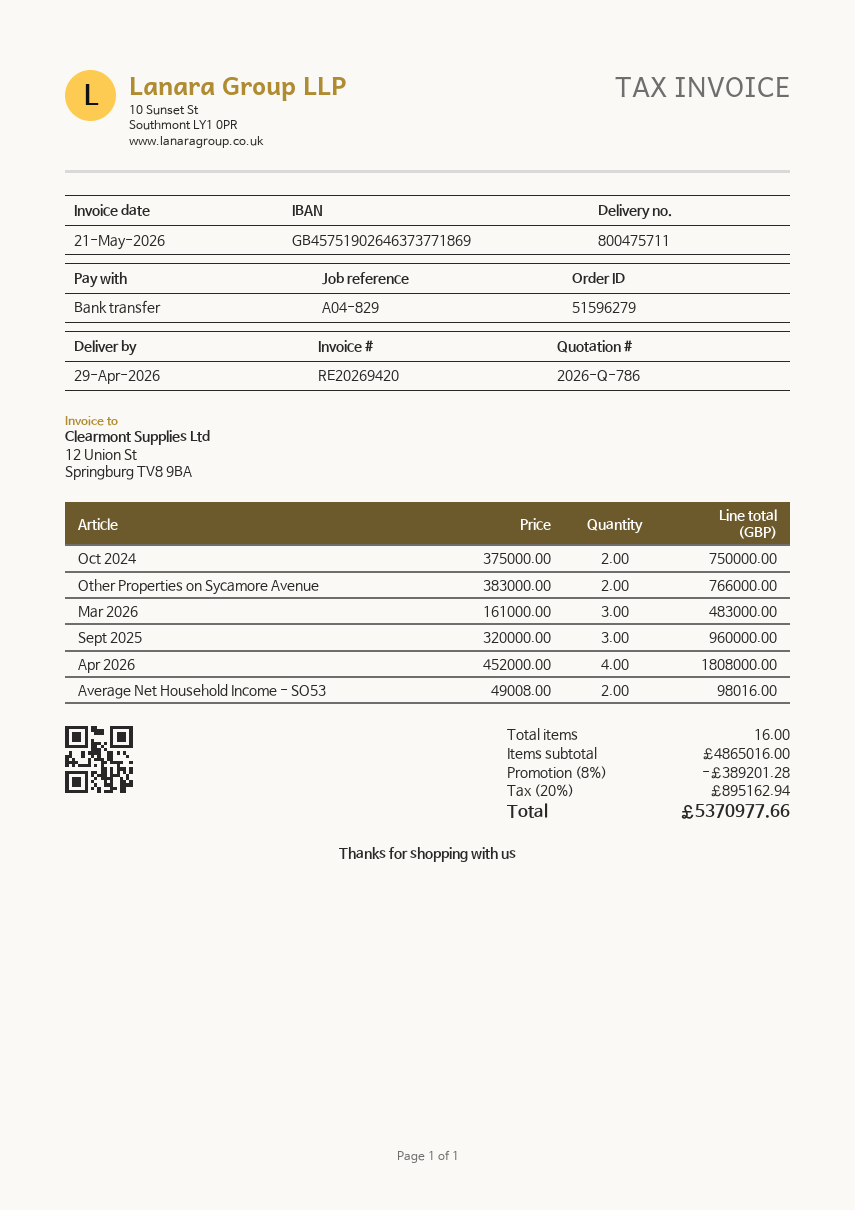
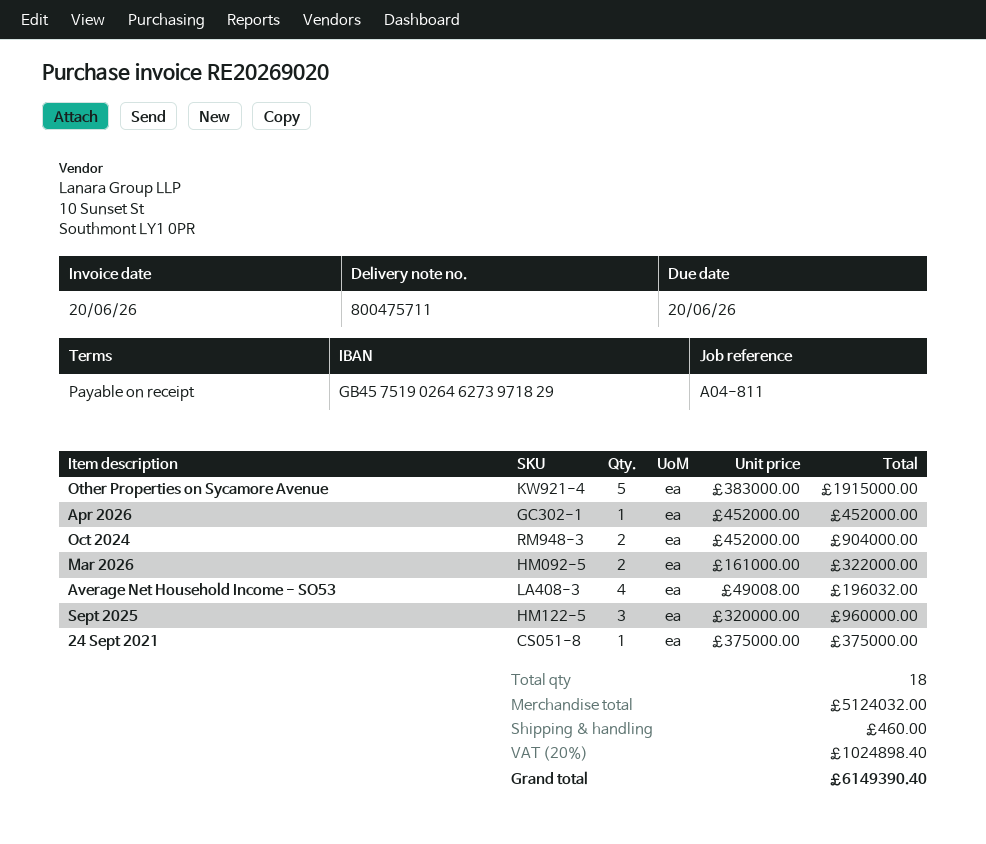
invoice number: RE20269420 -> RE20269020
invoice date: 2026-05-21 -> 2026-06-20
reference: A04-829 -> A04-811
bank account: GB45751902646373771869 -> GB45751902646273971829
Oct 2024: 2 x 375000.00 = 750000.00 -> 2 x 452000.00 = 904000.00
Other Properties on Sycamore Avenue: 2 x 383000.00 = 766000.00 -> 5 x 383000.00 = 1915000.00
Mar 2026: 3 x 161000.00 = 483000.00 -> 2 x 161000.00 = 322000.00
Apr 2026: 4 x 452000.00 = 1808000.00 -> 1 x 452000.00 = 452000.00
Average Net Household Income - SO53: 2 x 49008.00 = 98016.00 -> 4 x 49008.00 = 196032.00
24 Sept 2021: none -> 1 x 375000.00 = 375000.00
total quantity: 16 -> 18
subtotal: 4865016.00 -> 5124032.00
discount: 8% = 389201.28 -> none
shipping: none -> 460.00
tax: 20% = 895162.94 -> 20% = 1024898.40
total: 5370977.66 -> 6149390.40

